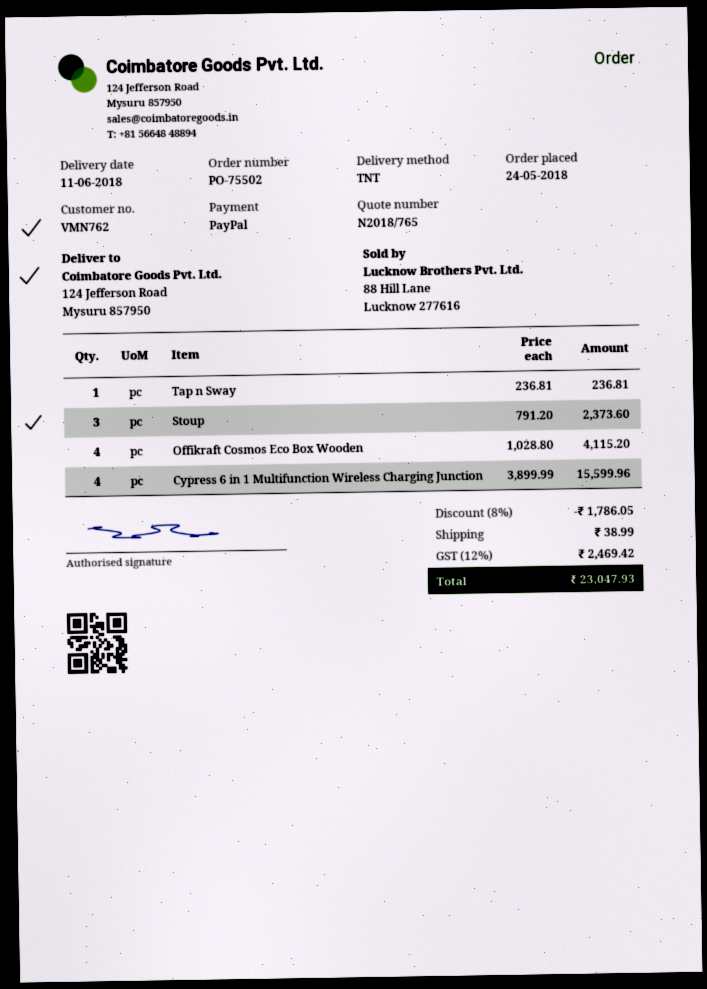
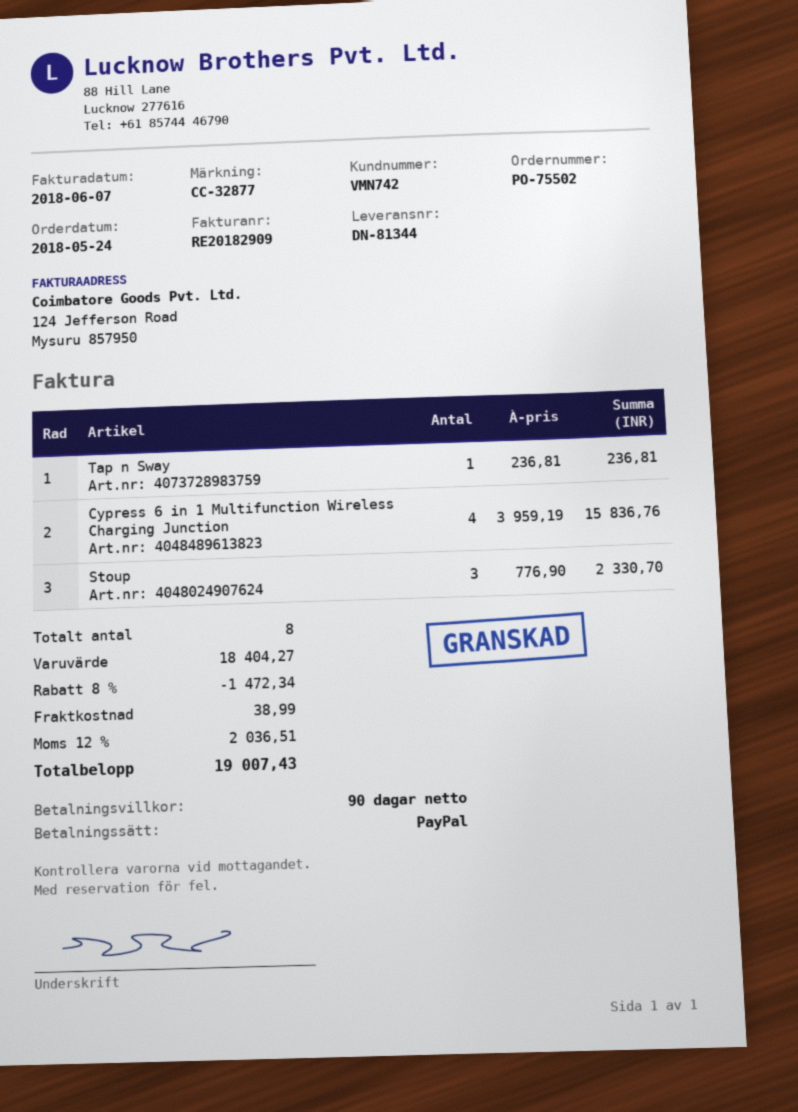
customer number: VMN762 -> VMN742
Stoup: 3 x 791.20 = 2373.60 -> 3 x 776.90 = 2330.70
Offikraft Cosmos Eco Box Wooden: 4 x 1028.80 = 4115.20 -> none
Cypress 6 in 1 Multifunction Wireless Charging Junction: 4 x 3899.99 = 15599.96 -> 4 x 3959.19 = 15836.76
discount: 8% = 1786.05 -> 8% = 1472.34
tax: 12% = 2469.42 -> 12% = 2036.51
total: 23047.93 -> 19007.43

